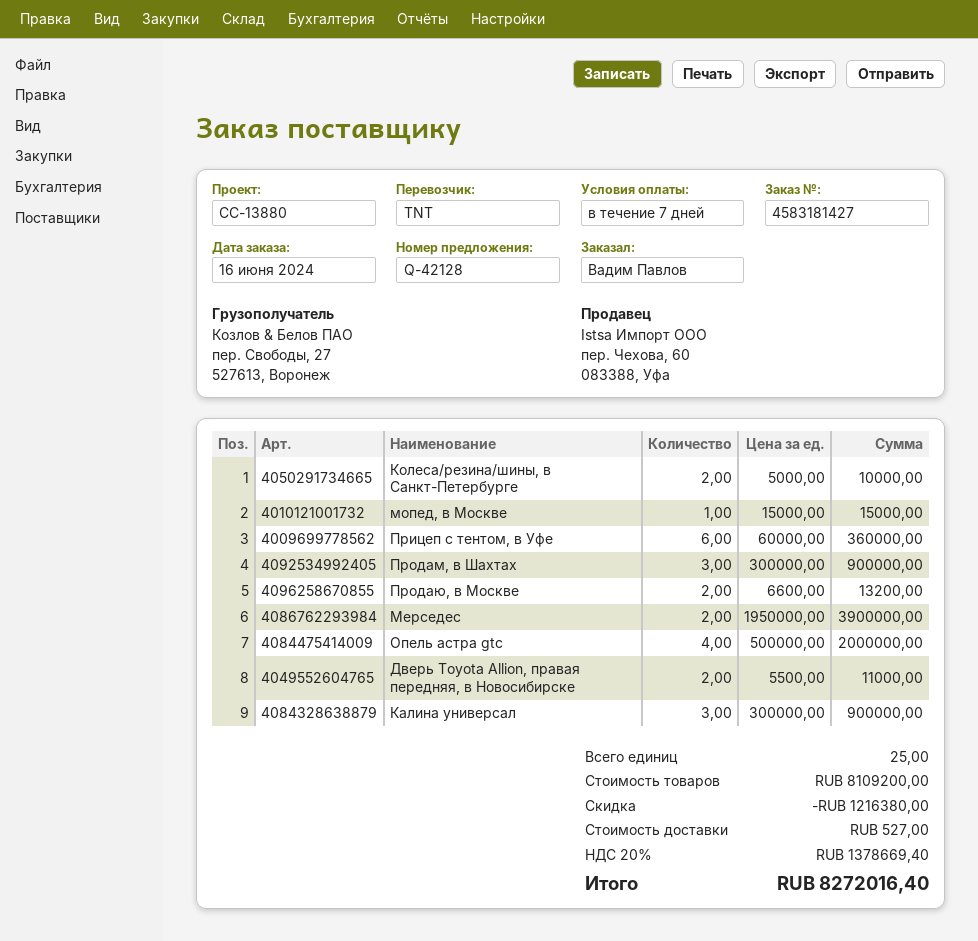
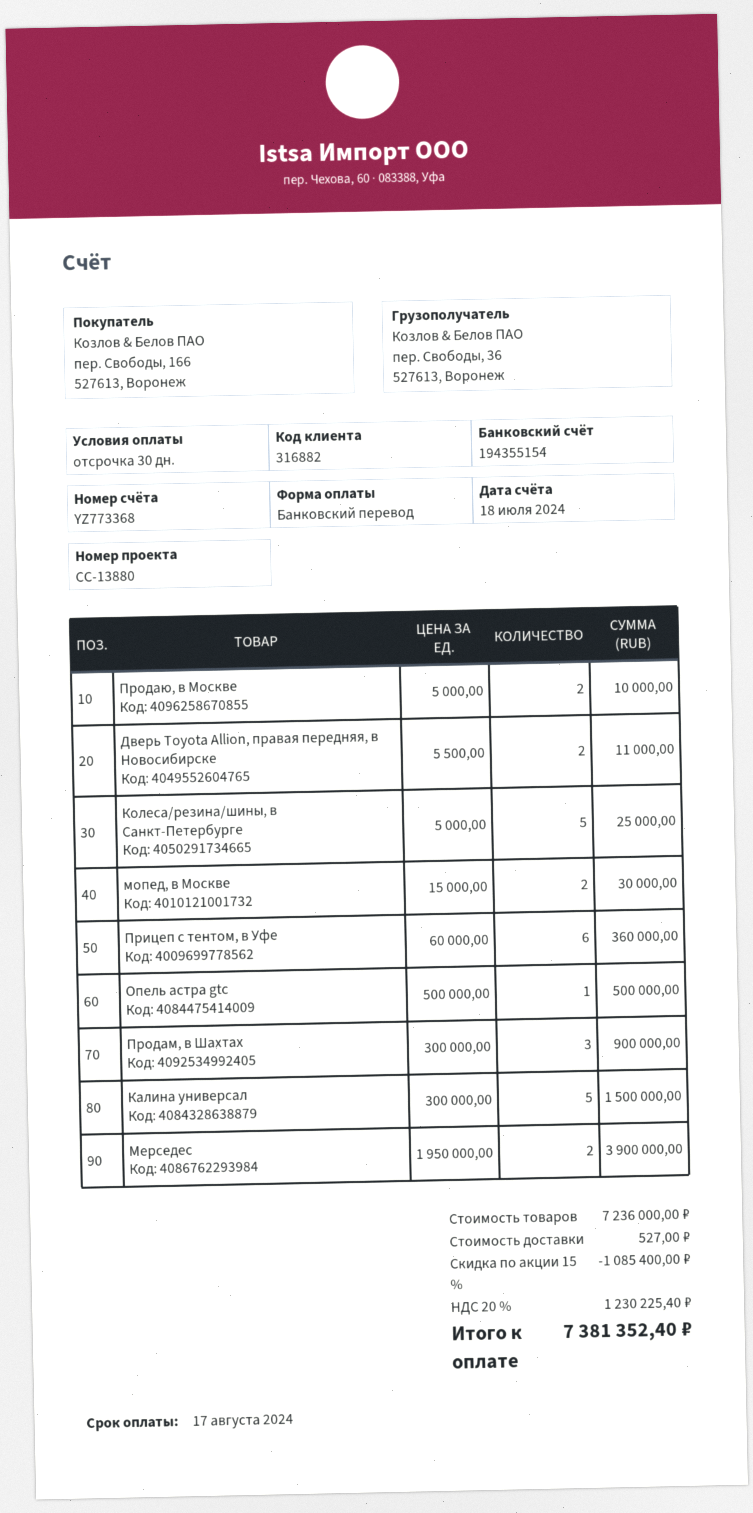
payment terms: 7 days -> 30 days
ship to: пер. Свободы, 27, 527613, Воронеж -> пер. Свободы, 36, 527613, Воронеж
Колеса/резина/шины, в Санкт-Петербурге: 2 x 5000.00 = 10000.00 -> 5 x 5000.00 = 25000.00
мопед, в Москве: 1 x 15000.00 = 15000.00 -> 2 x 15000.00 = 30000.00
Продаю, в Москве: 2 x 6600.00 = 13200.00 -> 2 x 5000.00 = 10000.00
Опель астра gtc: 4 x 500000.00 = 2000000.00 -> 1 x 500000.00 = 500000.00
Калина универсал: 3 x 300000.00 = 900000.00 -> 5 x 300000.00 = 1500000.00
subtotal: 8109200.00 -> 7236000.00
discount: 1216380.00 -> 1085400.00
tax: 20% = 1378669.40 -> 20% = 1230225.40
total: 8272016.40 -> 7381352.40

